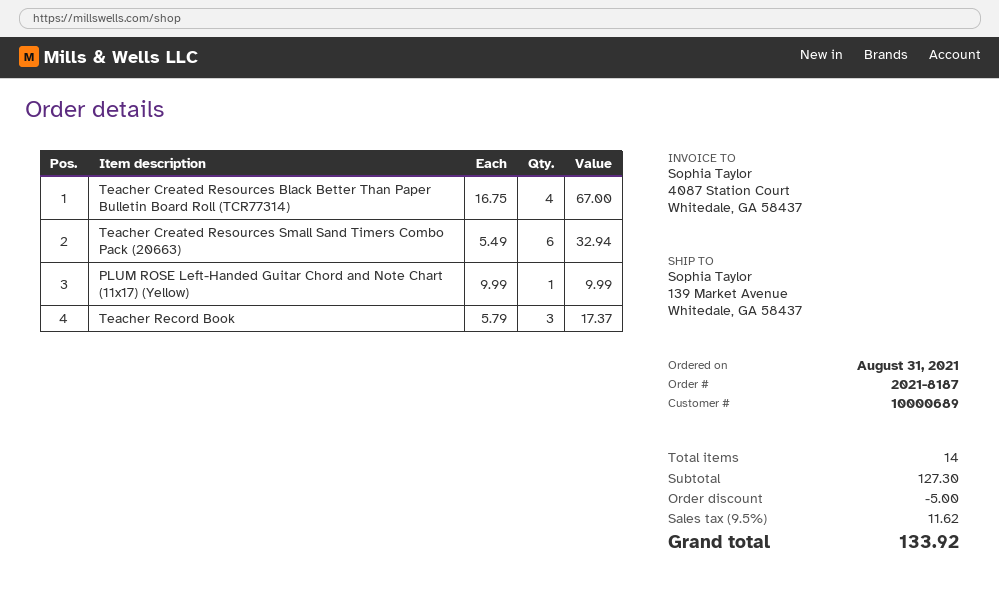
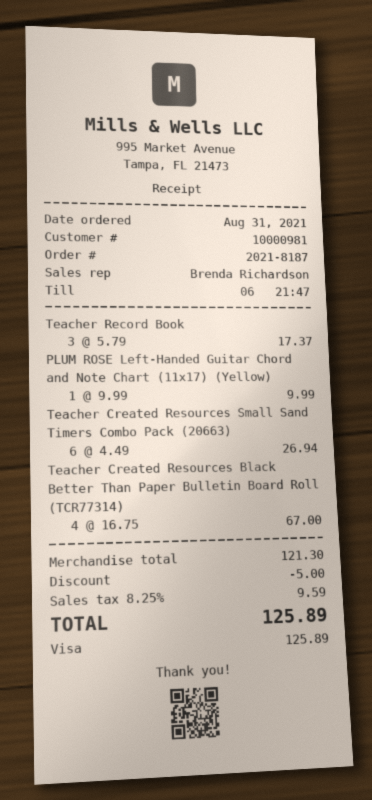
customer number: 10000689 -> 10000981
Teacher Created Resources Small Sand Timers Combo Pack (20663): 6 x 5.49 = 32.94 -> 6 x 4.49 = 26.94
subtotal: 127.30 -> 121.30
tax: 9.5% = 11.62 -> 8.25% = 9.59
total: 133.92 -> 125.89

